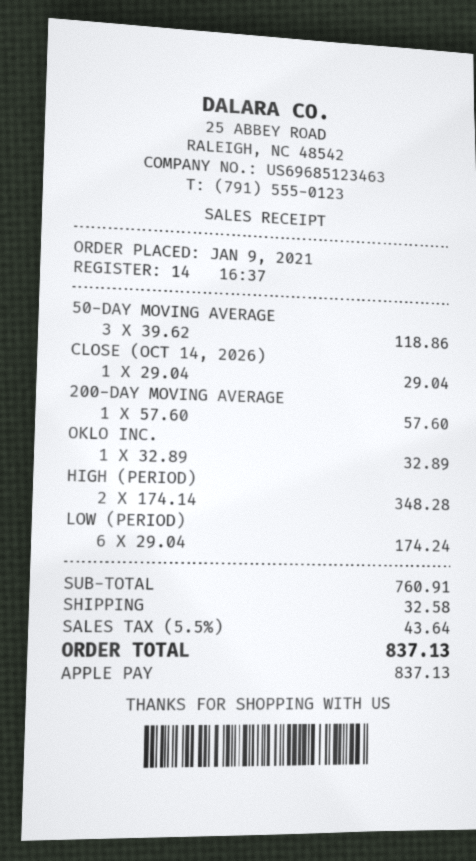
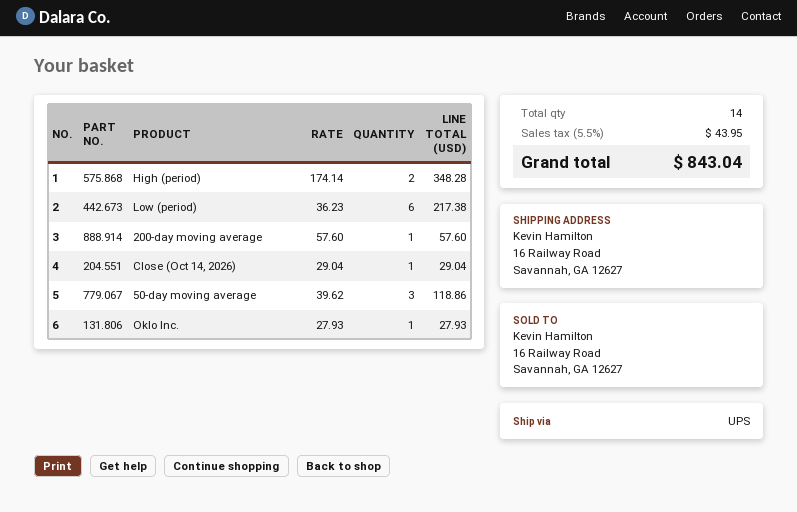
OKLO INC.: 1 x 32.89 = 32.89 -> 1 x 27.93 = 27.93
LOW (PERIOD): 6 x 29.04 = 174.24 -> 6 x 36.23 = 217.38
shipping: 32.58 -> none
tax: 5.5% = 43.64 -> 5.5% = 43.95
total: 837.13 -> 843.04

